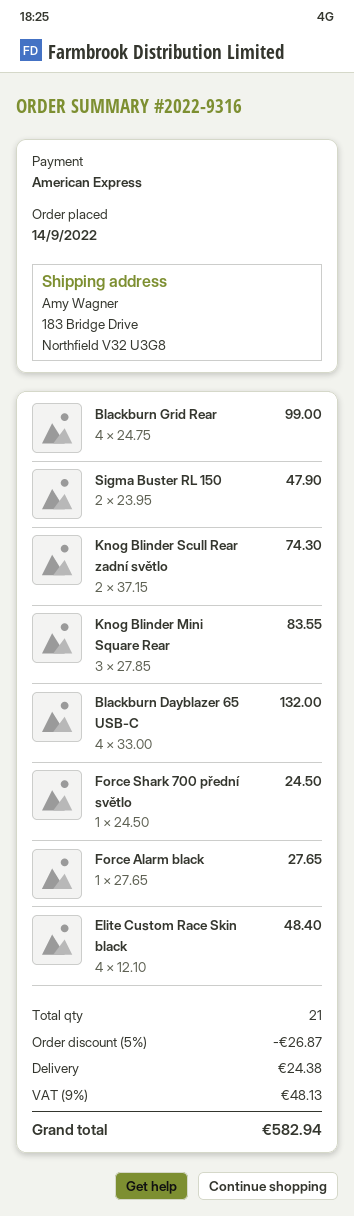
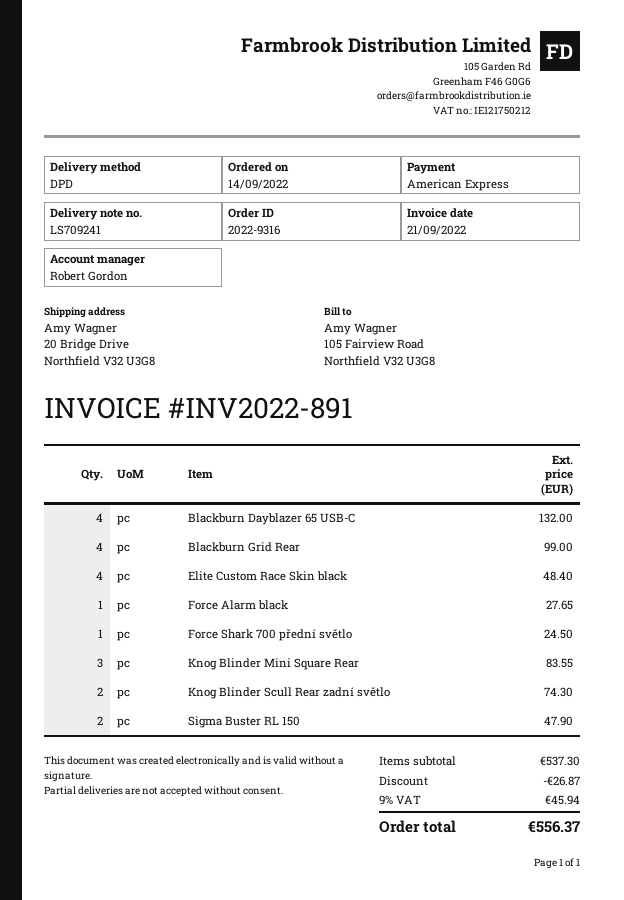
ship to: 183 Bridge Drive, Northfield V32 U3G8 -> 20 Bridge Drive, Northfield V32 U3G8
shipping: 24.38 -> none
tax: 9% = 48.13 -> 9% = 45.94
total: 582.94 -> 556.37

